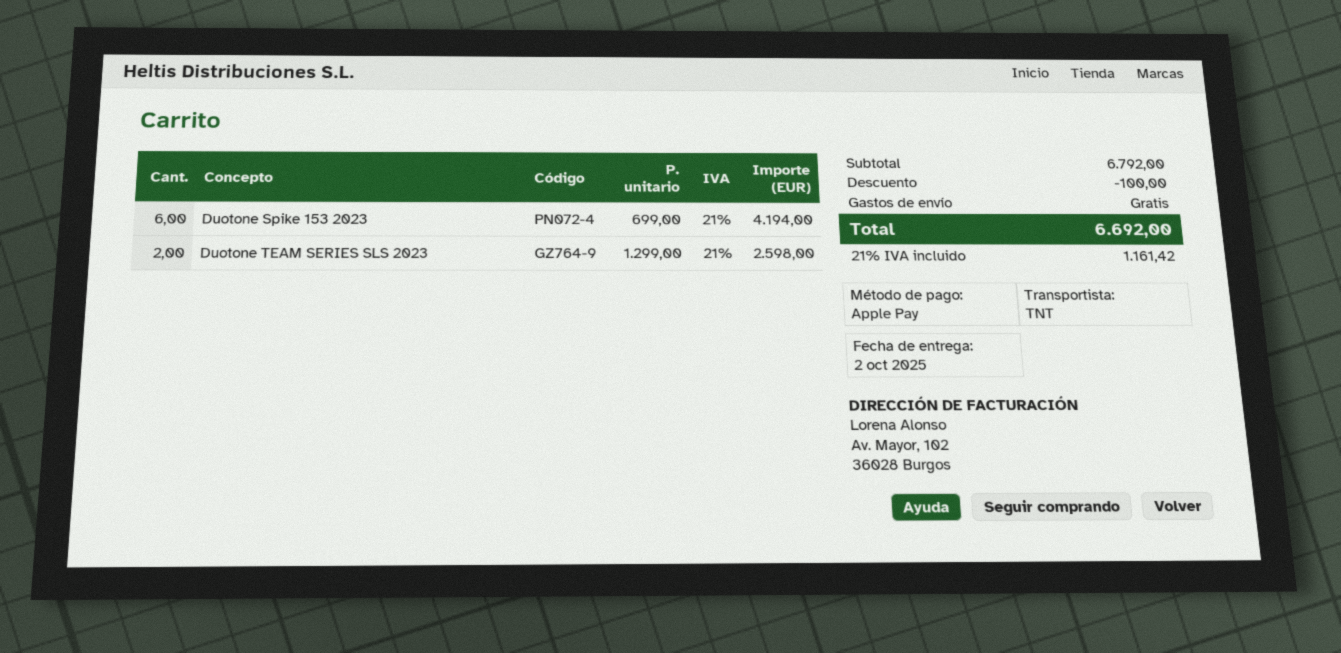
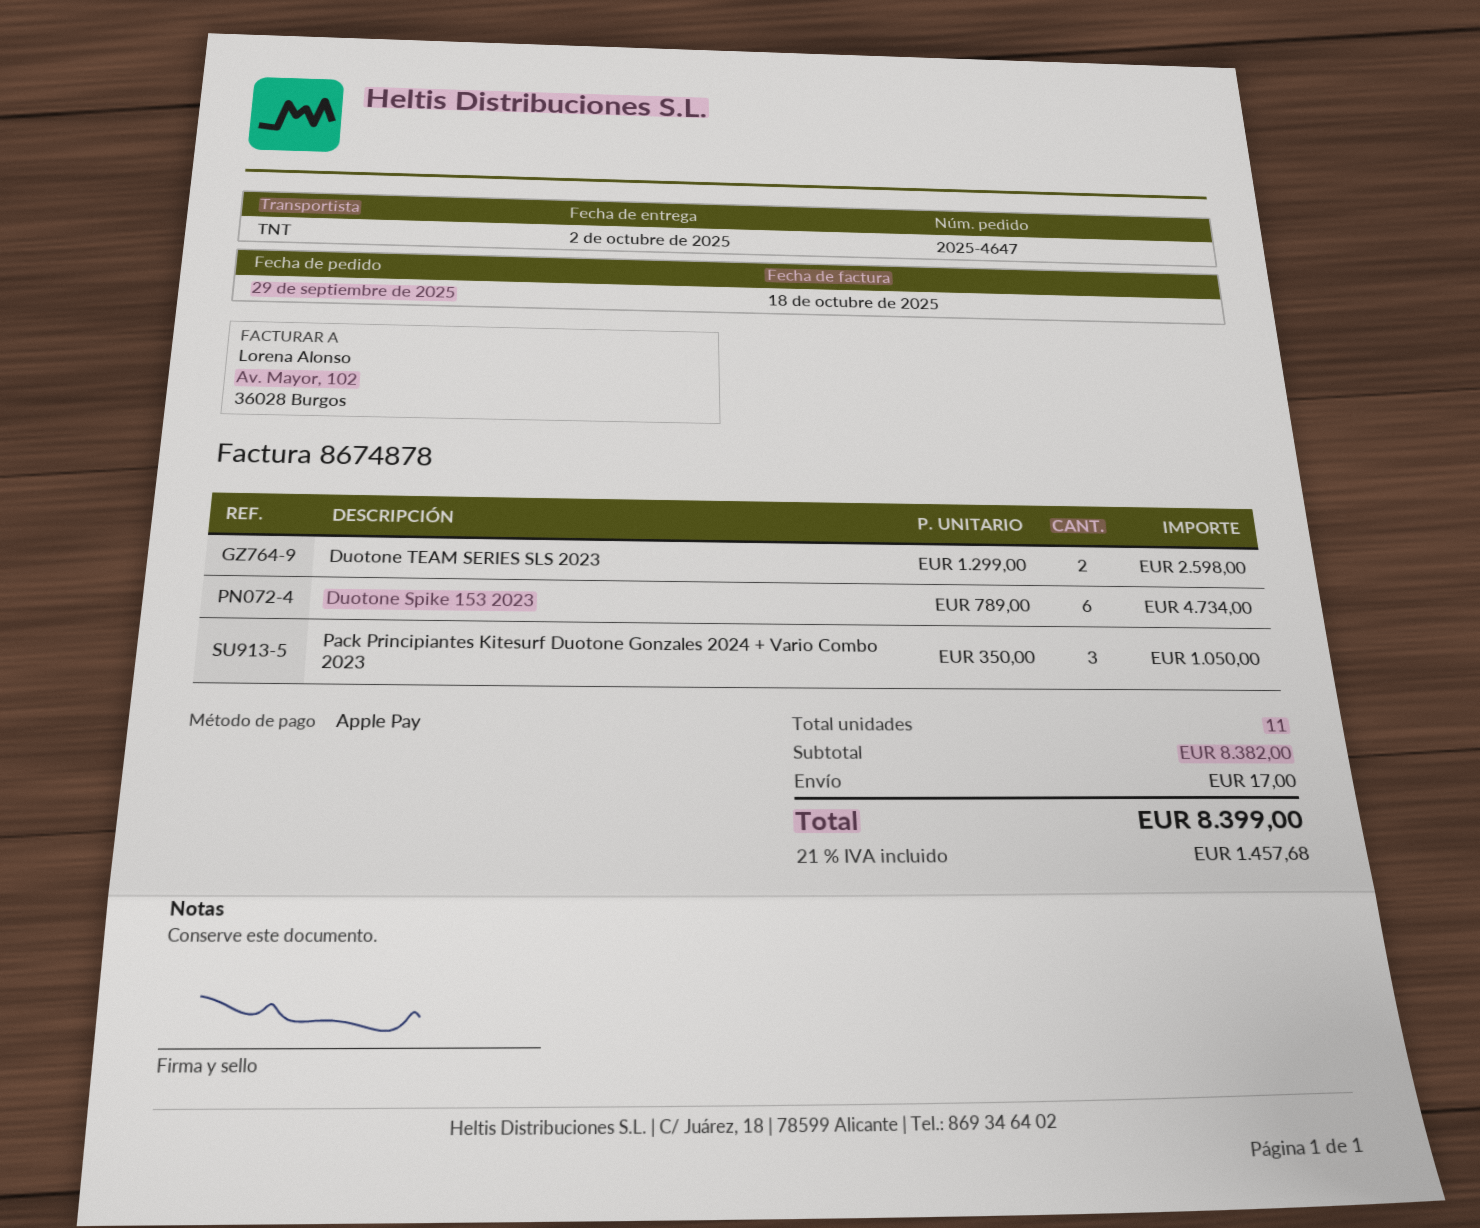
Duotone Spike 153 2023: 6 x 699.00 = 4194.00 -> 6 x 789.00 = 4734.00
Pack Principiantes Kitesurf Duotone Gonzales 2024 + Vario Combo 2023: none -> 3 x 350.00 = 1050.00
subtotal: 6792.00 -> 8382.00
discount: 100.00 -> none
shipping: 0.00 -> 17.00
tax: 21% = 1161.42 -> 21% = 1457.68
total: 6692.00 -> 8399.00

